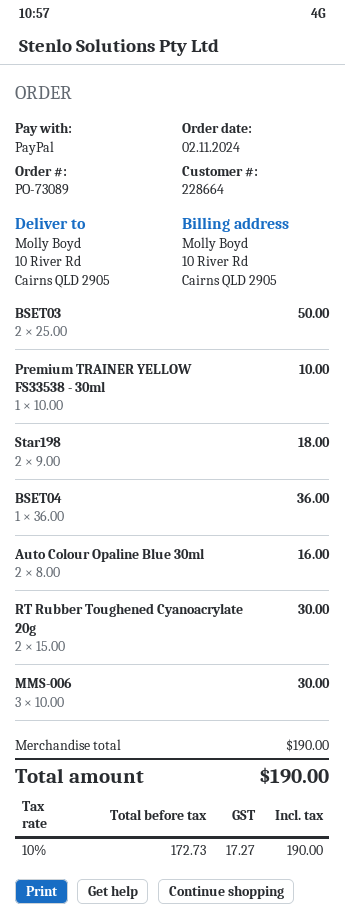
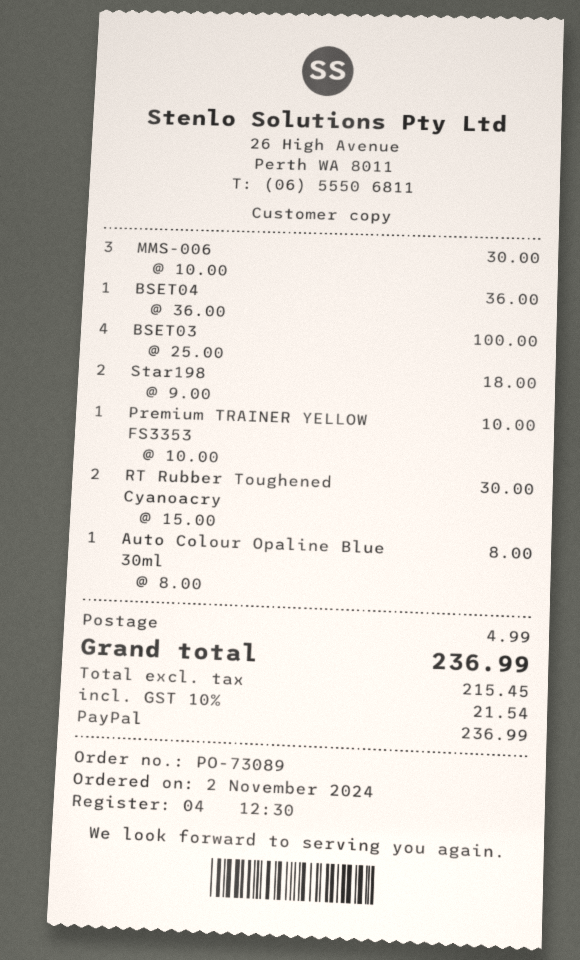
BSET03: 2 x 25.00 = 50.00 -> 4 x 25.00 = 100.00
Auto Colour Opaline Blue 30ml: 2 x 8.00 = 16.00 -> 1 x 8.00 = 8.00
shipping: none -> 4.99
net: 172.73 -> 215.45
tax: 10% = 17.27 -> 10% = 21.54
total: 190.00 -> 236.99

